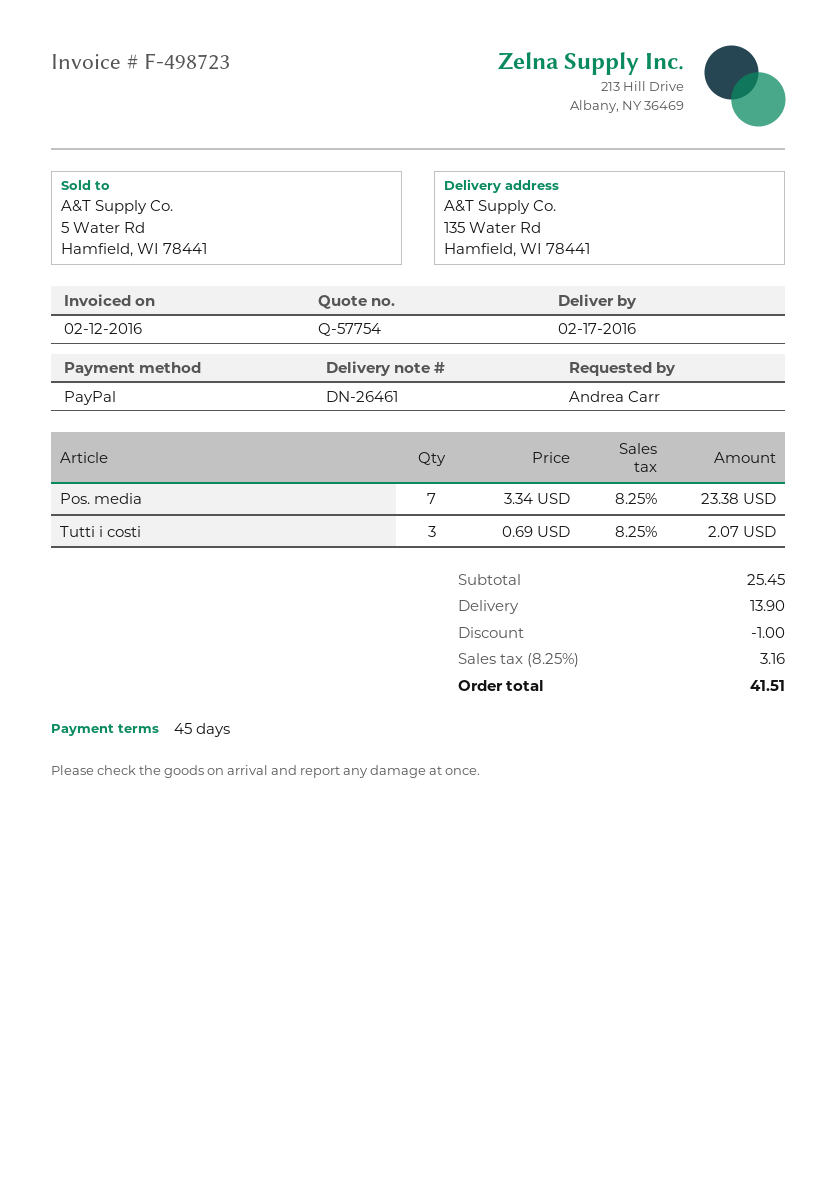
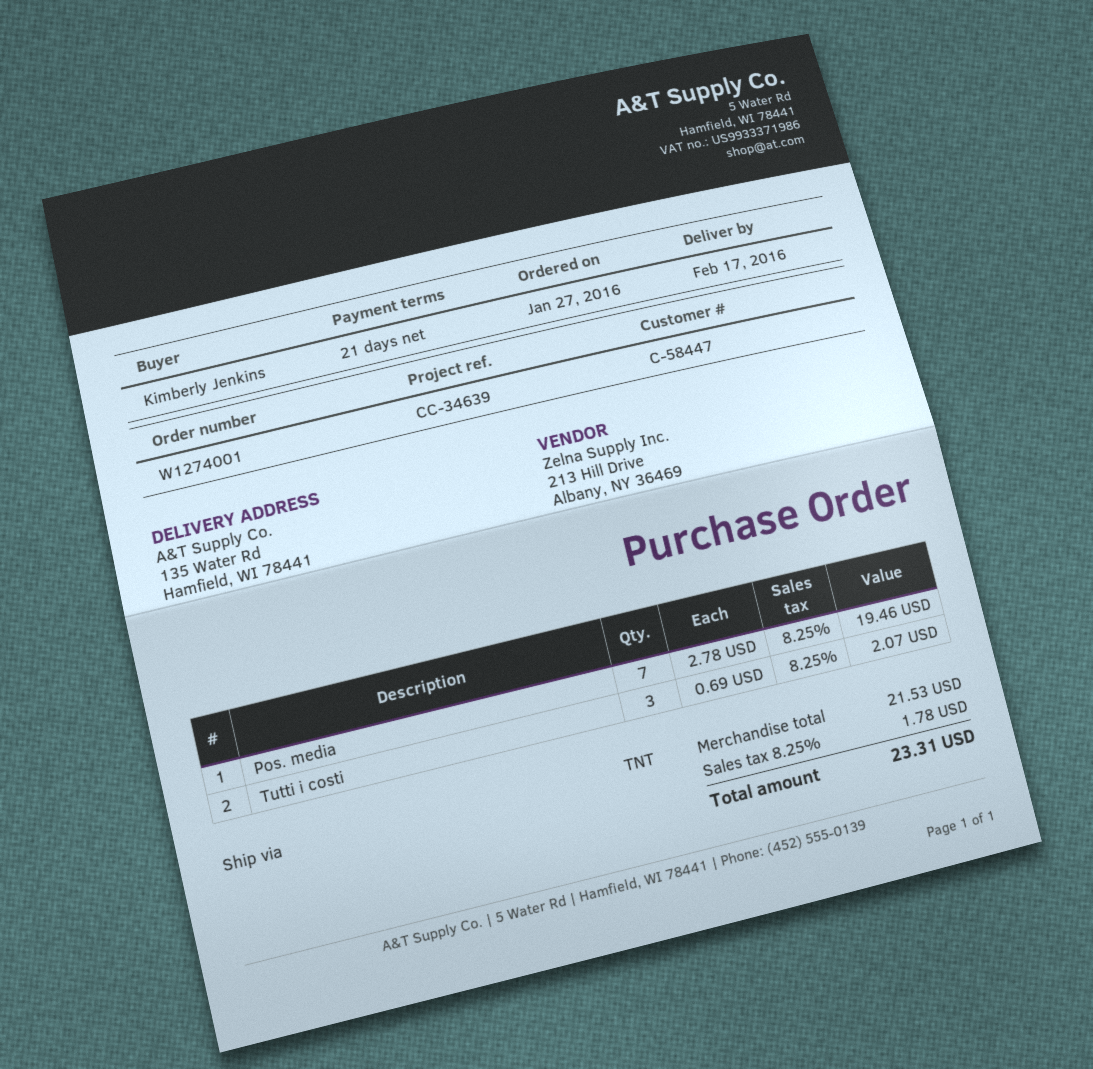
payment terms: 45 days -> 21 days
ordered by: Andrea Carr -> Kimberly Jenkins
Pos. media: 7 x 3.34 = 23.38 -> 7 x 2.78 = 19.46
subtotal: 25.45 -> 21.53
discount: 1.00 -> none
shipping: 13.90 -> none
tax: 8.25% = 3.16 -> 8.25% = 1.78
total: 41.51 -> 23.31

